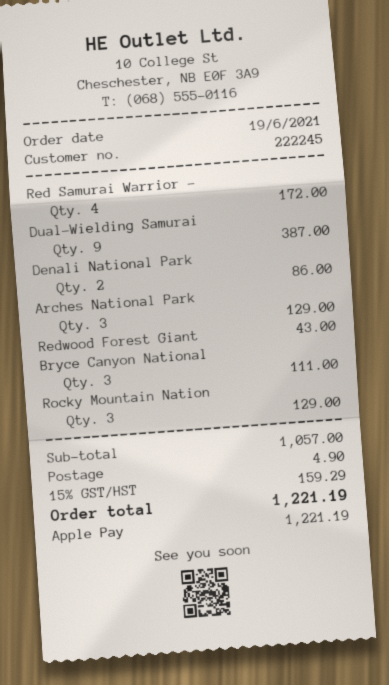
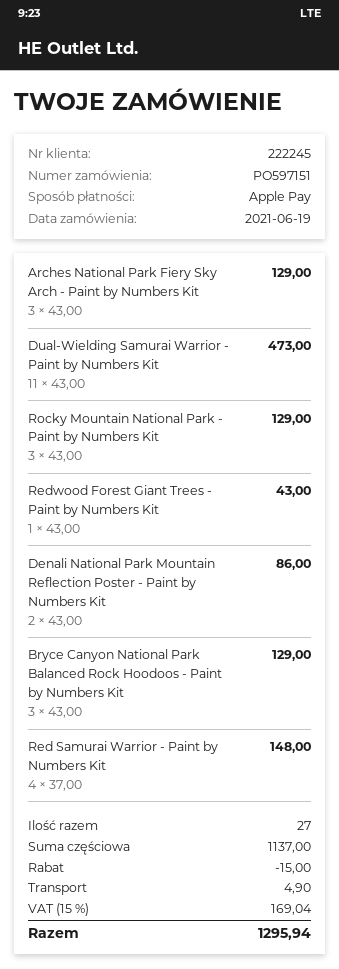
Red Samurai Warrior -: 4 for 172.00 -> 4 for 148.00
Dual-Wielding Samurai: 9 for 387.00 -> 11 for 473.00
Bryce Canyon National: 3 for 111.00 -> 3 for 129.00
subtotal: 1057.00 -> 1137.00
discount: none -> 15.00
tax: 15% = 159.29 -> 15% = 169.04
total: 1221.19 -> 1295.94

